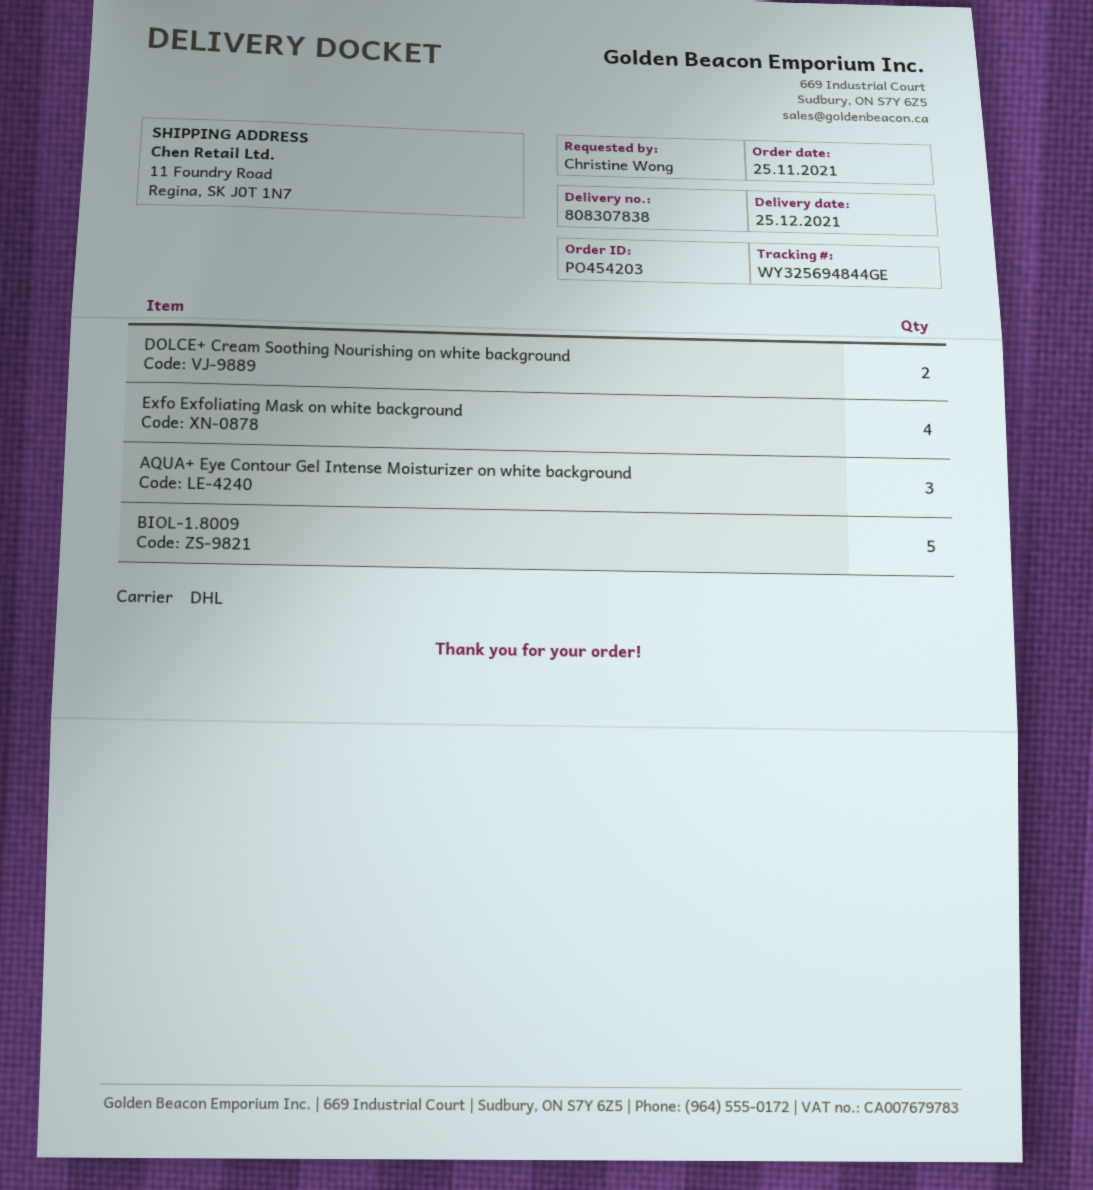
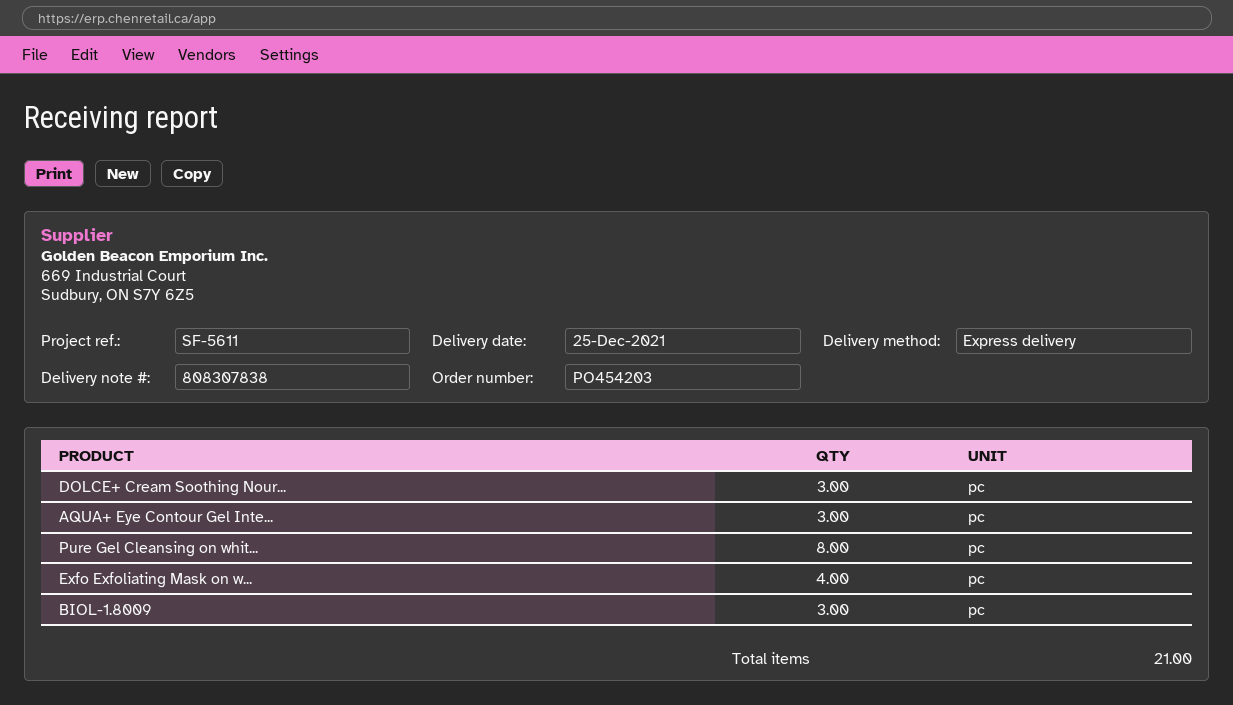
shipping method: DHL -> express
DOLCE+ Cream Soothing Nourishing on white background: 2 -> 3
BIOL-1.8009: 5 -> 3
Pure Gel Cleansing on whit...: none -> 8

